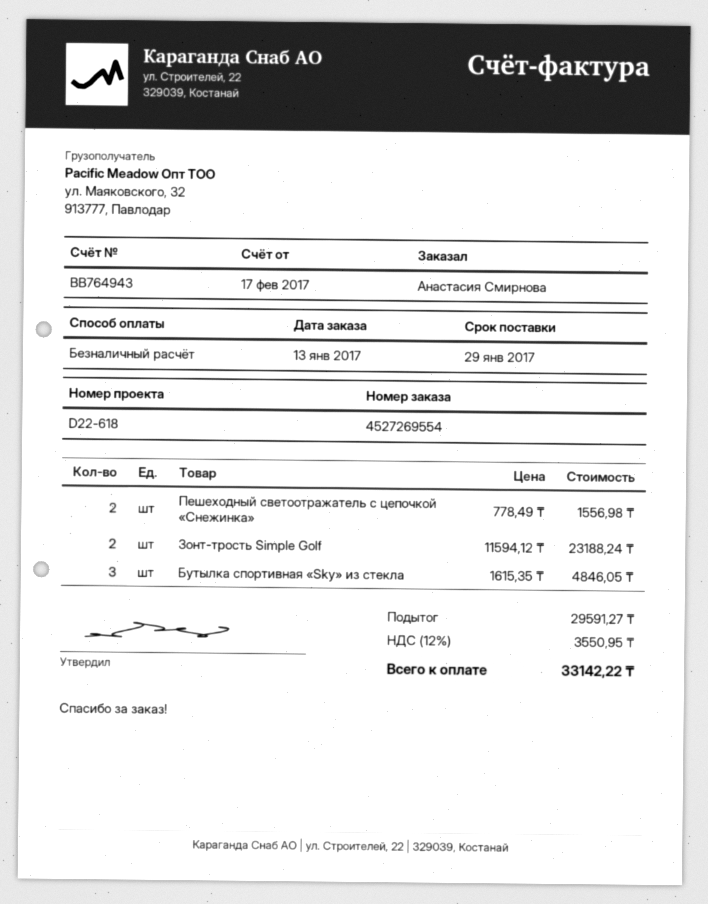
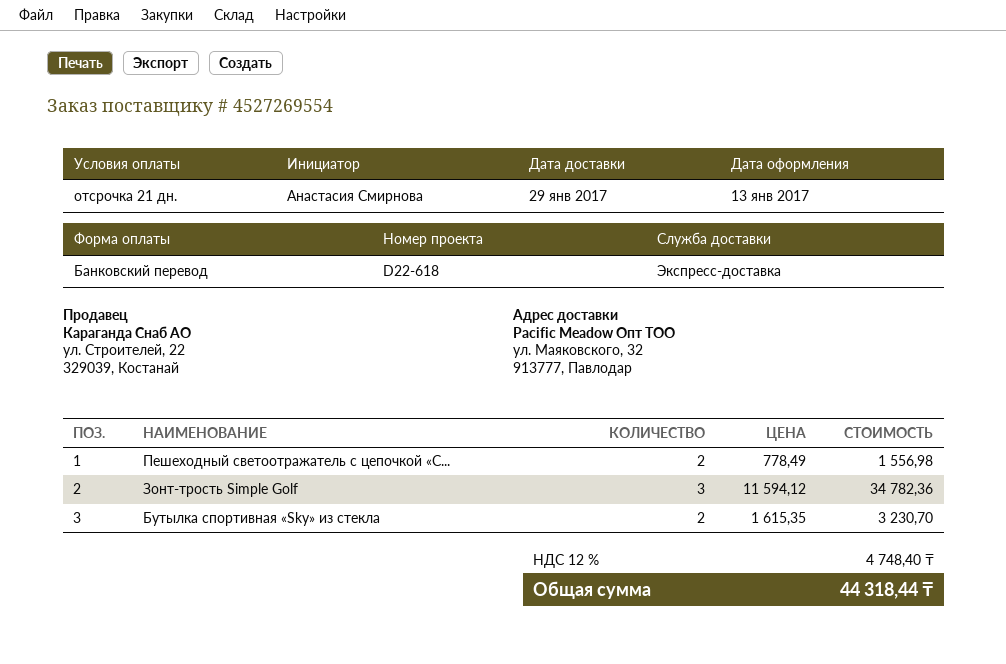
Зонт-трость Simple Golf: 2 x 11594.12 = 23188.24 -> 3 x 11594.12 = 34782.36
Бутылка спортивная «Sky» из стекла: 3 x 1615.35 = 4846.05 -> 2 x 1615.35 = 3230.70
tax: 12% = 3550.95 -> 12% = 4748.40
total: 33142.22 -> 44318.44

